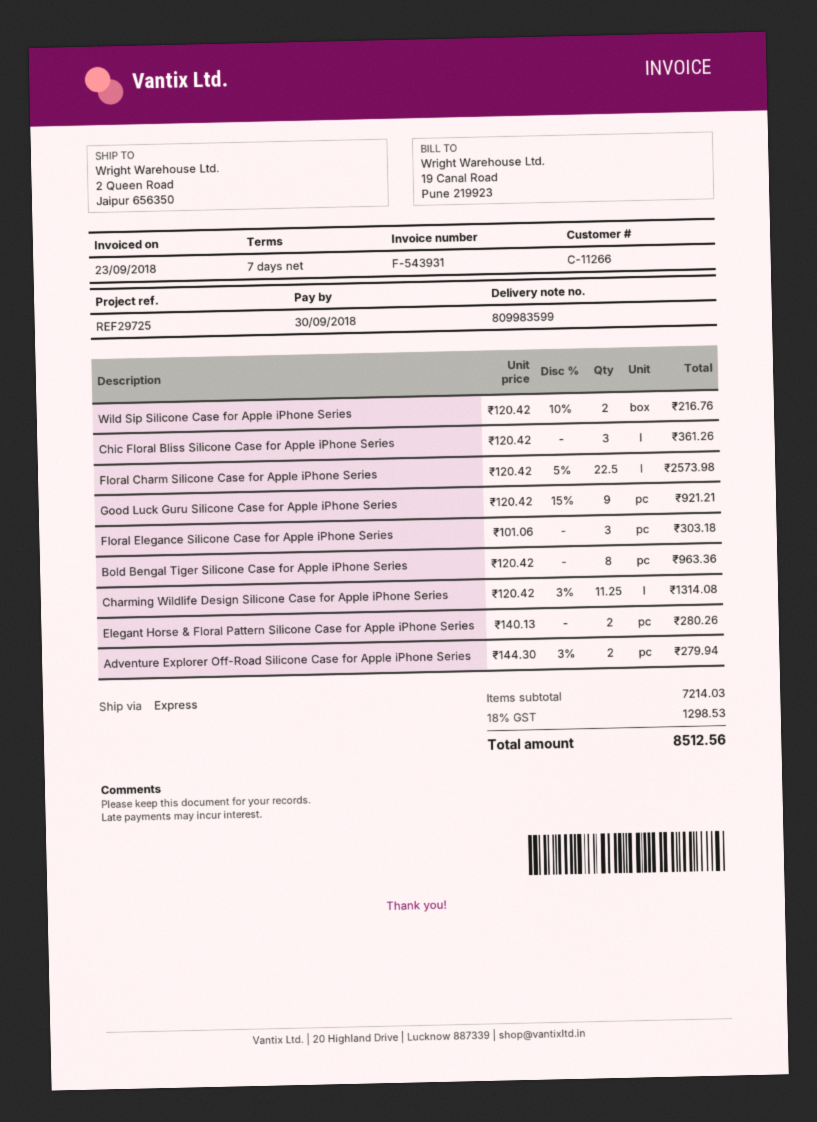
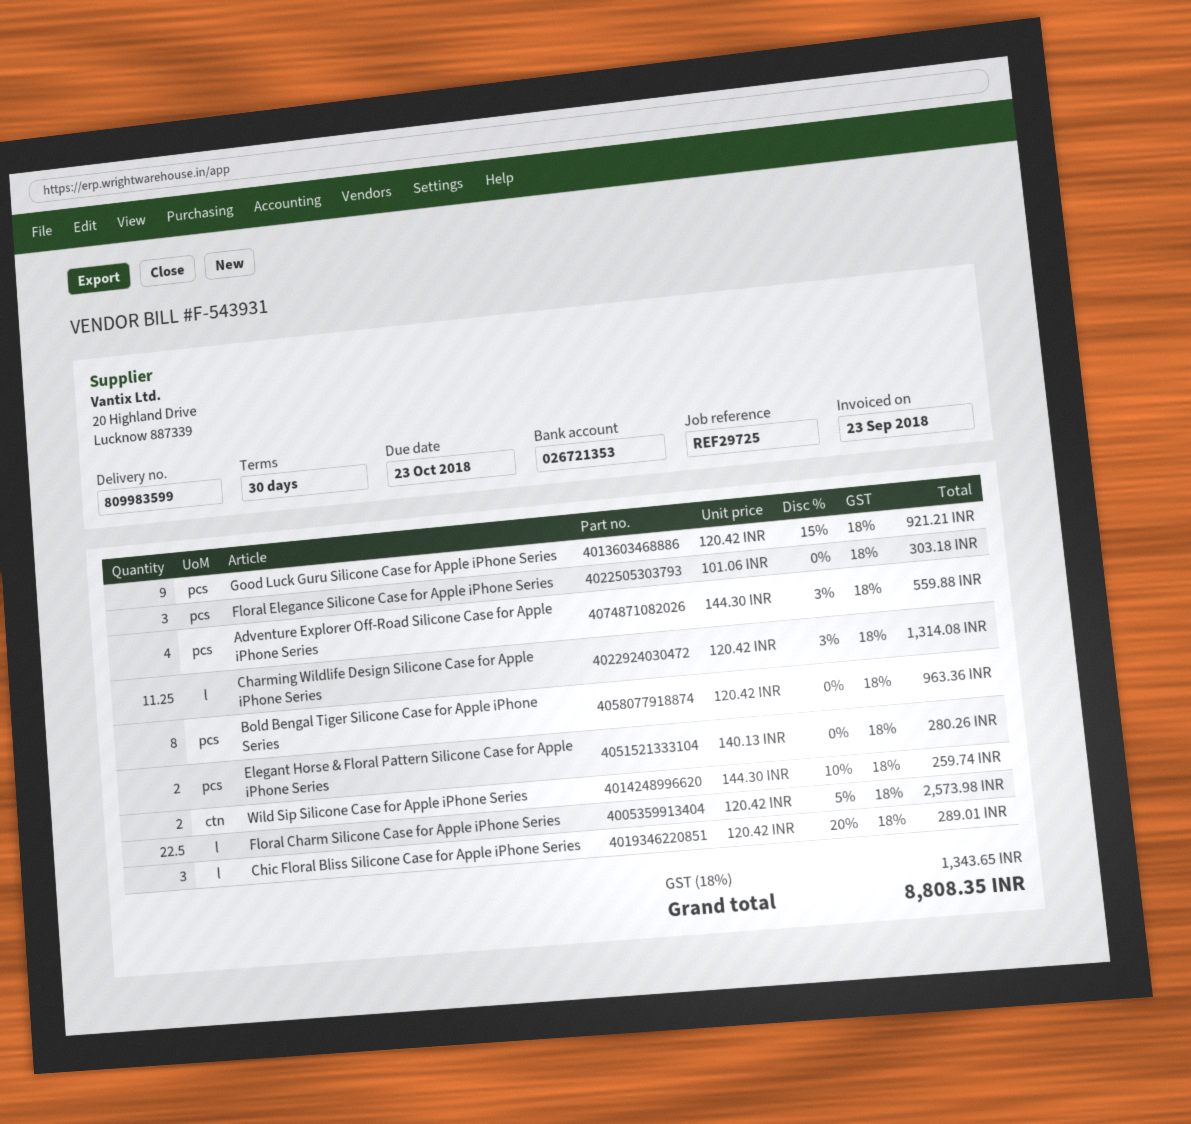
payment terms: 7 days -> 30 days
due date: 2018-09-30 -> 2018-10-23
Wild Sip Silicone Case for Apple iPhone Series: 2 x 120.42 - 10% = 216.76 -> 2 x 144.30 - 10% = 259.74
Chic Floral Bliss Silicone Case for Apple iPhone Series: 3 x 120.42 = 361.26 -> 3 x 120.42 - 20% = 289.01
Adventure Explorer Off-Road Silicone Case for Apple iPhone Series: 2 x 144.30 - 3% = 279.94 -> 4 x 144.30 - 3% = 559.88
tax: 18% = 1298.53 -> 18% = 1343.65
total: 8512.56 -> 8808.35

